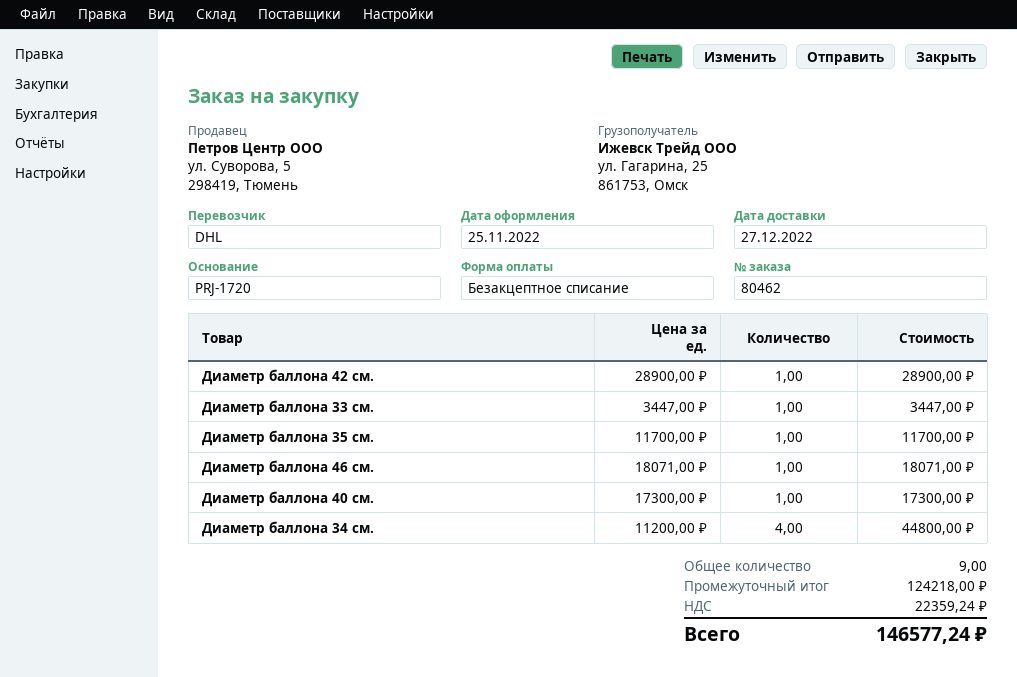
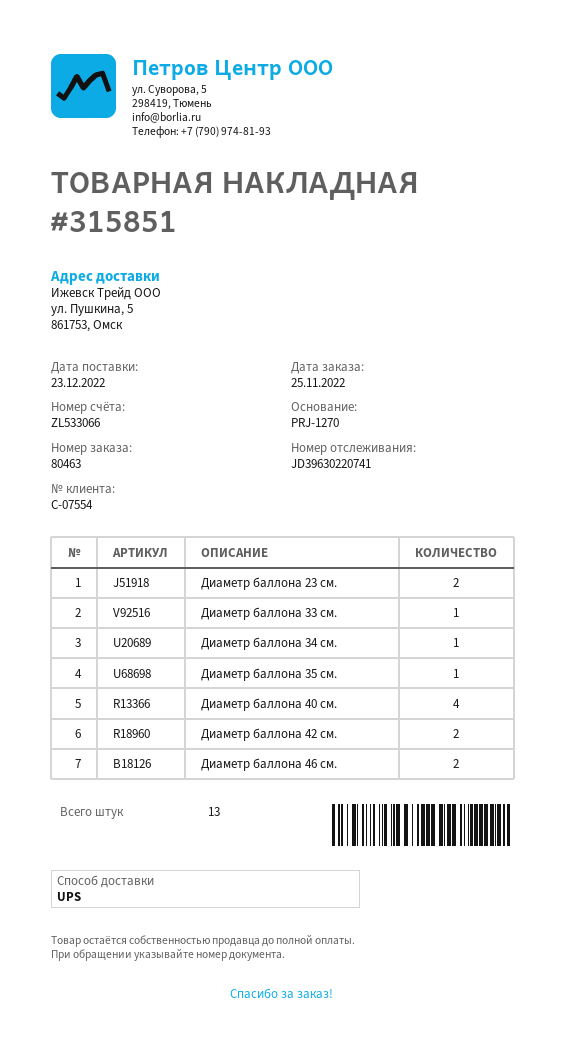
order number: 80462 -> 80463
delivery date: 2022-12-27 -> 2022-12-23
reference: PRJ-1720 -> PRJ-1270
shipping method: DHL -> UPS
ship to: ул. Гагарина, 25, 861753, Омск -> ул. Пушкина, 5, 861753, Омск
Диаметр баллона 42 см.: 1 -> 2
Диаметр баллона 46 см.: 1 -> 2
Диаметр баллона 40 см.: 1 -> 4
Диаметр баллона 34 см.: 4 -> 1
Диаметр баллона 23 см.: none -> 2
total quantity: 9 -> 13

